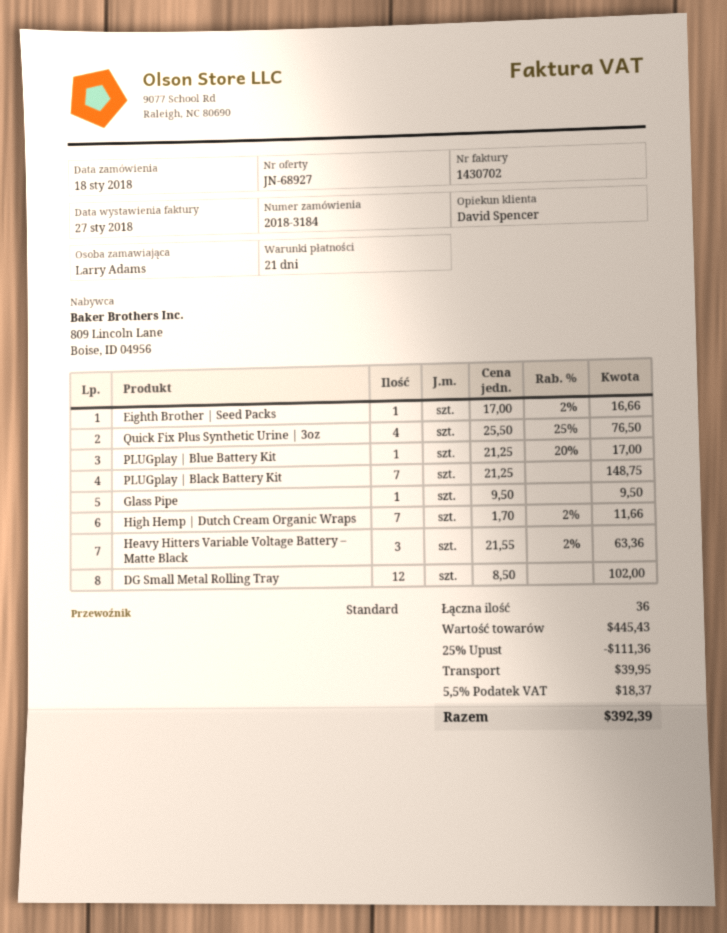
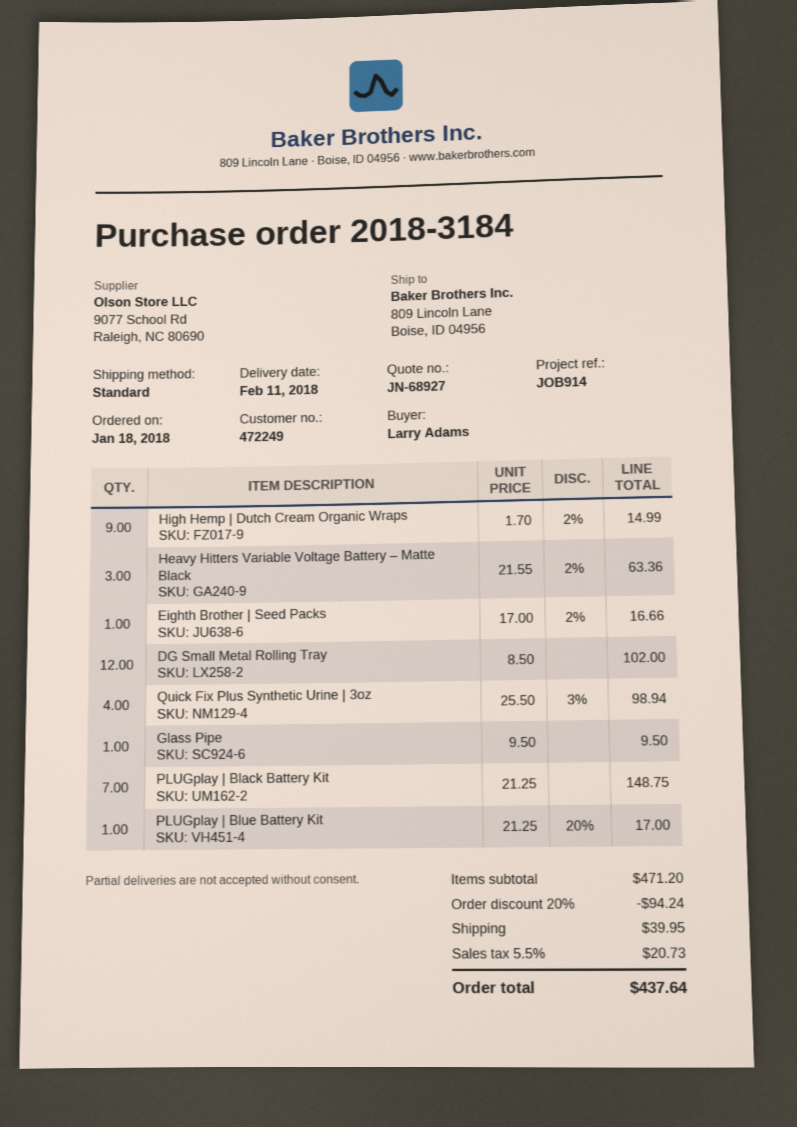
Quick Fix Plus Synthetic Urine | 3oz: 4 x 25.50 - 25% = 76.50 -> 4 x 25.50 - 3% = 98.94
High Hemp | Dutch Cream Organic Wraps: 7 x 1.70 - 2% = 11.66 -> 9 x 1.70 - 2% = 14.99
subtotal: 445.43 -> 471.20
discount: 25% = 111.36 -> 20% = 94.24
tax: 5.5% = 18.37 -> 5.5% = 20.73
total: 392.39 -> 437.64

